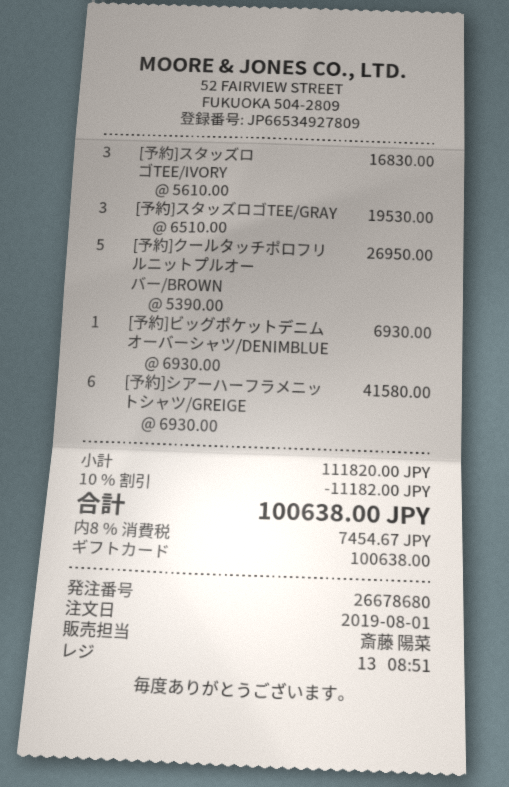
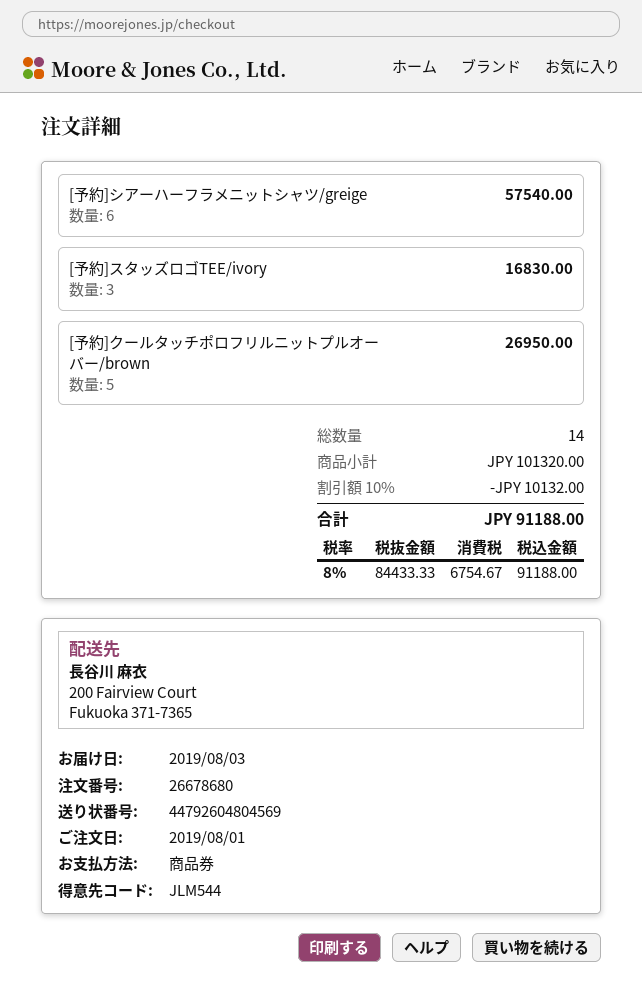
[予約]スタッズロゴTEE/GRAY: 3 for 19530.00 -> none
[予約]ビッグポケットデニムオーバーシャツ/DENIMBLUE: 1 for 6930.00 -> none
[予約]シアーハーフラメニットシャツ/GREIGE: 6 for 41580.00 -> 6 for 57540.00
subtotal: 111820.00 -> 101320.00
discount: 10% = 11182.00 -> 10% = 10132.00
tax: 8% = 7454.67 -> 8% = 6754.67
total: 100638.00 -> 91188.00

